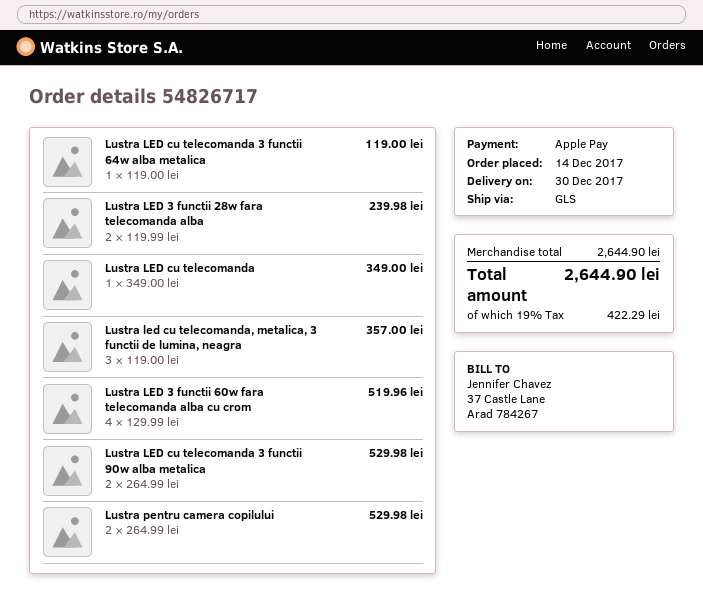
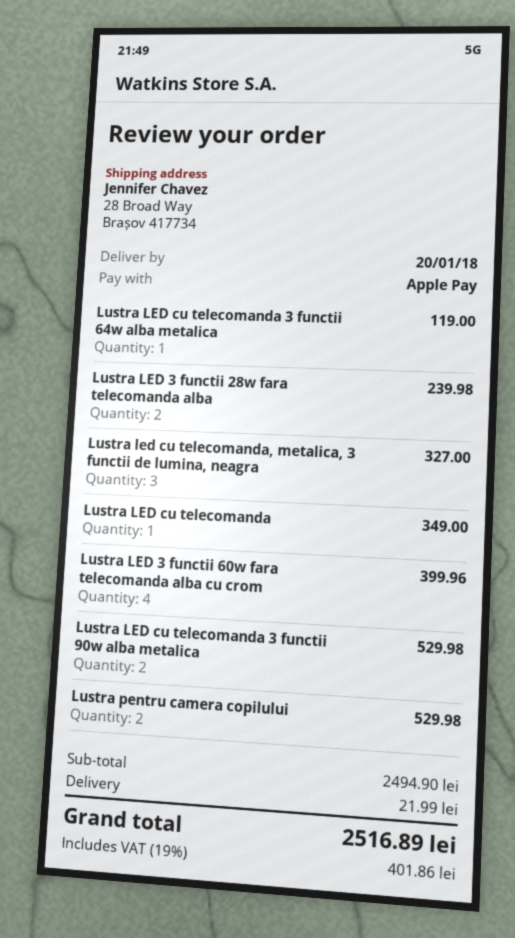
delivery date: 2017-12-30 -> 2018-01-20
Lustra led cu telecomanda, metalica, 3 functii de lumina, neagra: 3 for 357.00 -> 3 for 327.00
Lustra LED 3 functii 60w fara telecomanda alba cu crom: 4 for 519.96 -> 4 for 399.96
subtotal: 2644.90 -> 2494.90
shipping: none -> 21.99
tax: 19% = 422.29 -> 19% = 401.86
total: 2644.90 -> 2516.89

